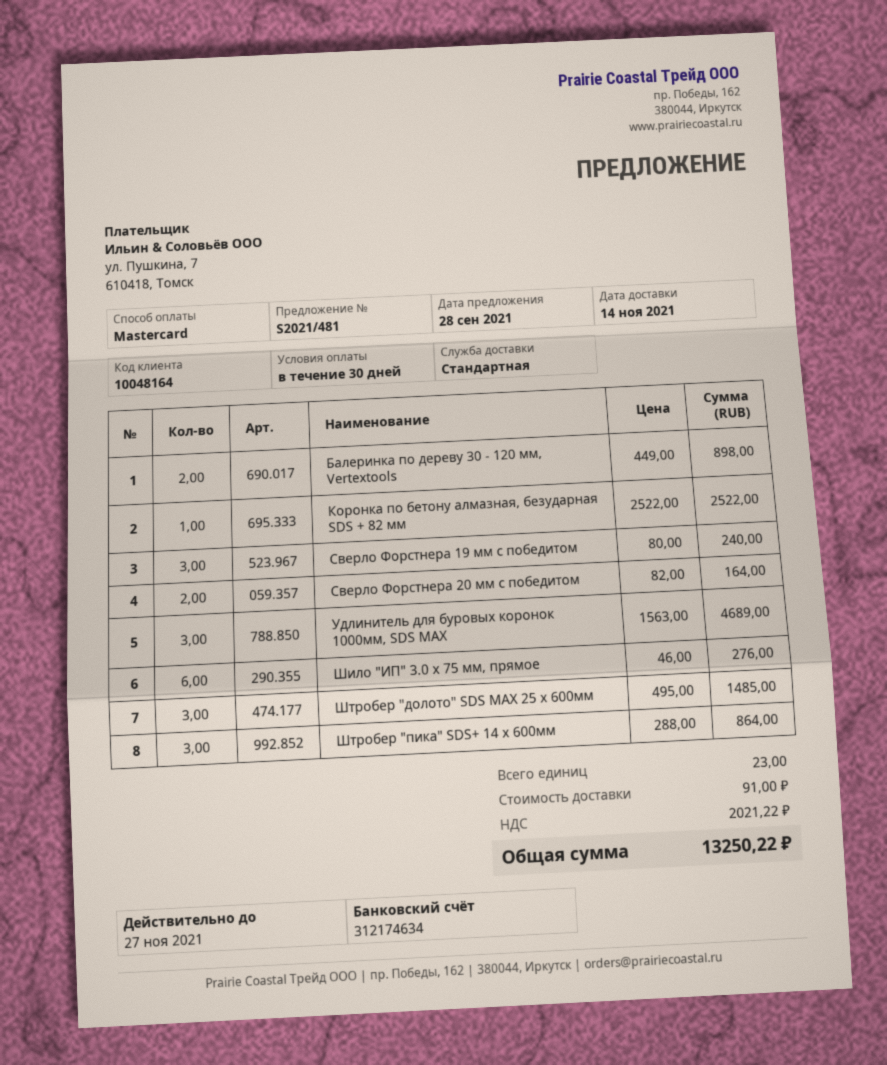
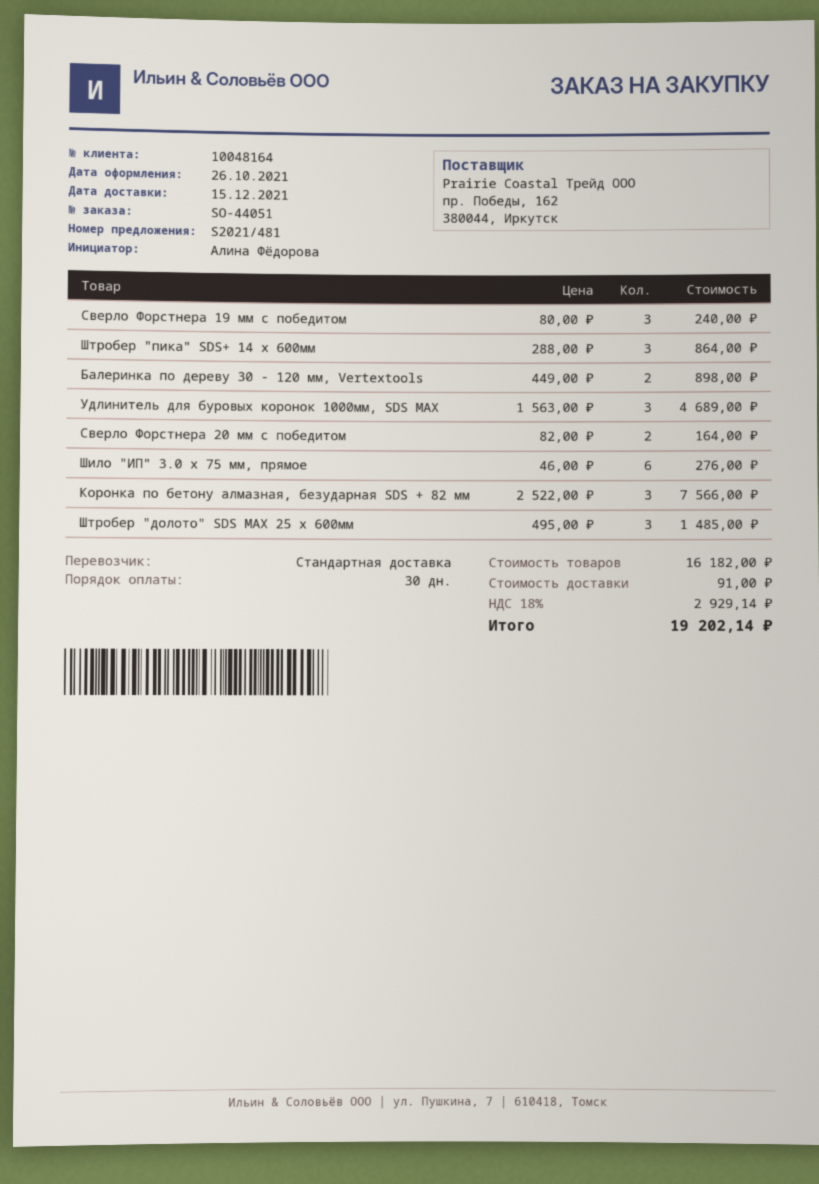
delivery date: 2021-11-14 -> 2021-12-15
Коронка по бетону алмазная, безударная SDS + 82 мм: 1 x 2522.00 = 2522.00 -> 3 x 2522.00 = 7566.00
tax: 2021.22 -> 2929.14
total: 13250.22 -> 19202.14

